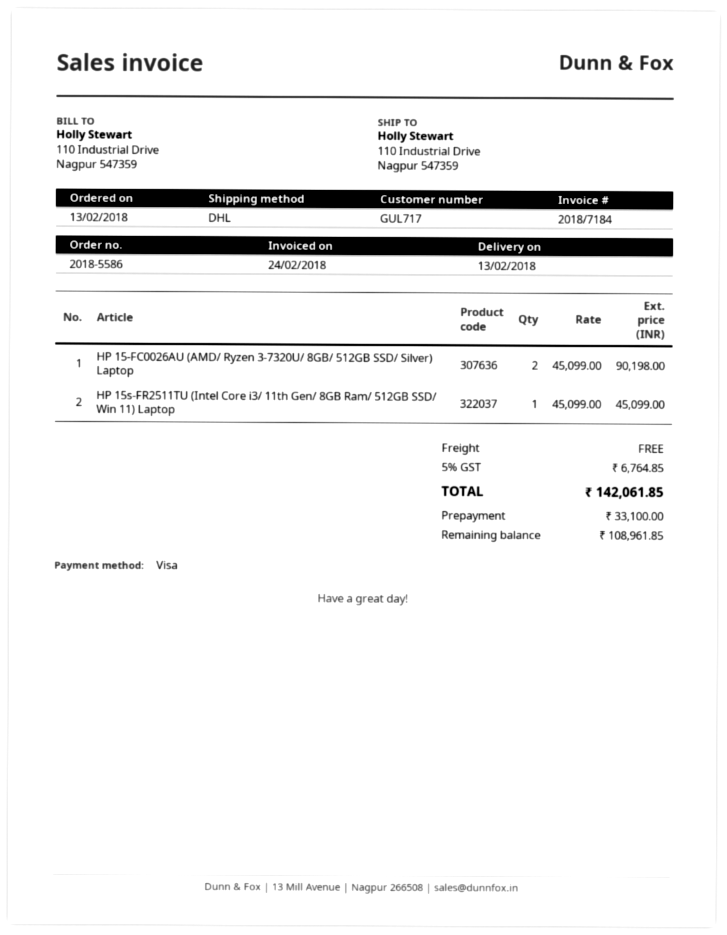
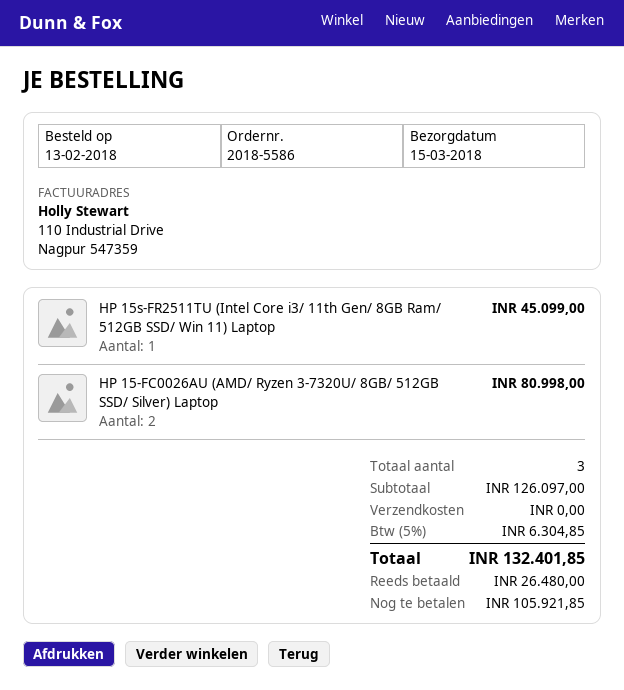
delivery date: 2018-02-13 -> 2018-03-15
HP 15-FC0026AU (AMD/ Ryzen 3-7320U/ 8GB/ 512GB SSD/ Silver) Laptop: 2 for 90198.00 -> 2 for 80998.00
tax: 5% = 6764.85 -> 5% = 6304.85
total: 142061.85 -> 132401.85
deposit: 33100.00 -> 26480.00
balance: 108961.85 -> 105921.85

